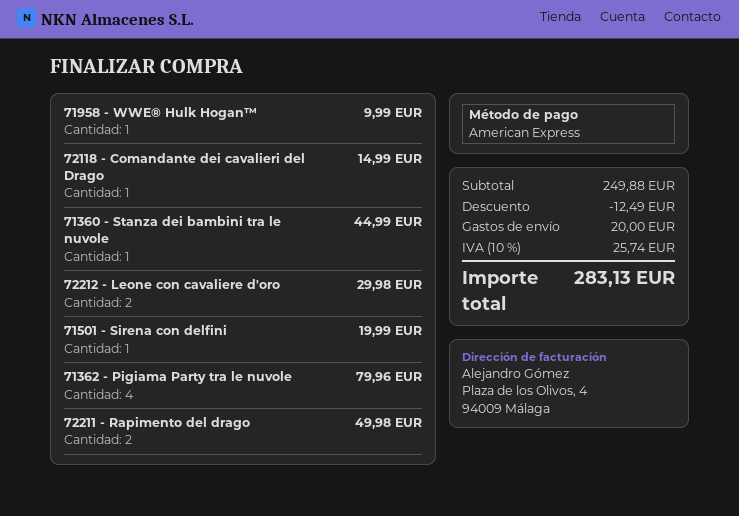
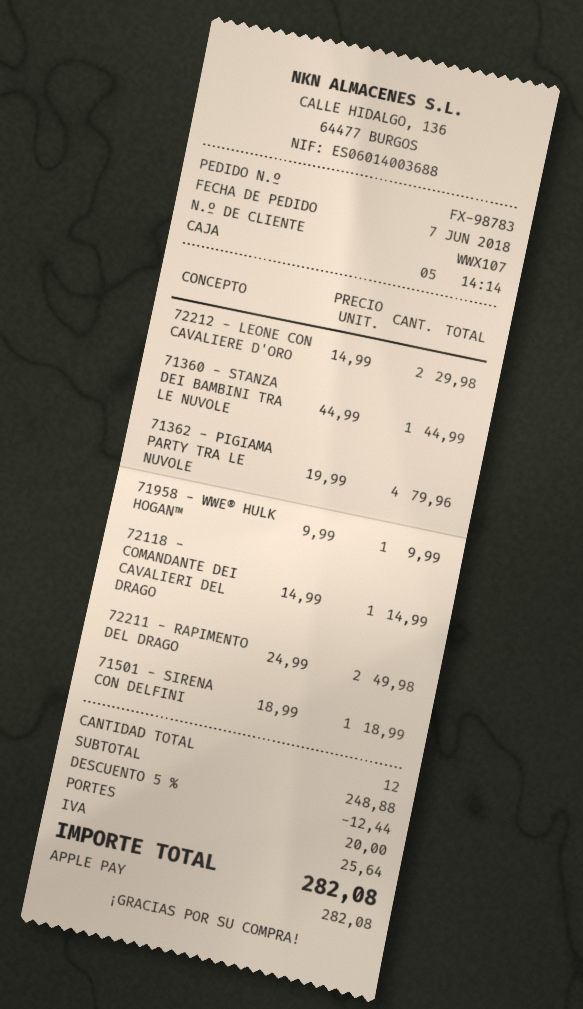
payment method: American Express -> Apple Pay
71501 - Sirena con delfini: 1 for 19.99 -> 1 for 18.99
subtotal: 249.88 -> 248.88
discount: 12.49 -> 12.44
tax: 25.74 -> 25.64
total: 283.13 -> 282.08

